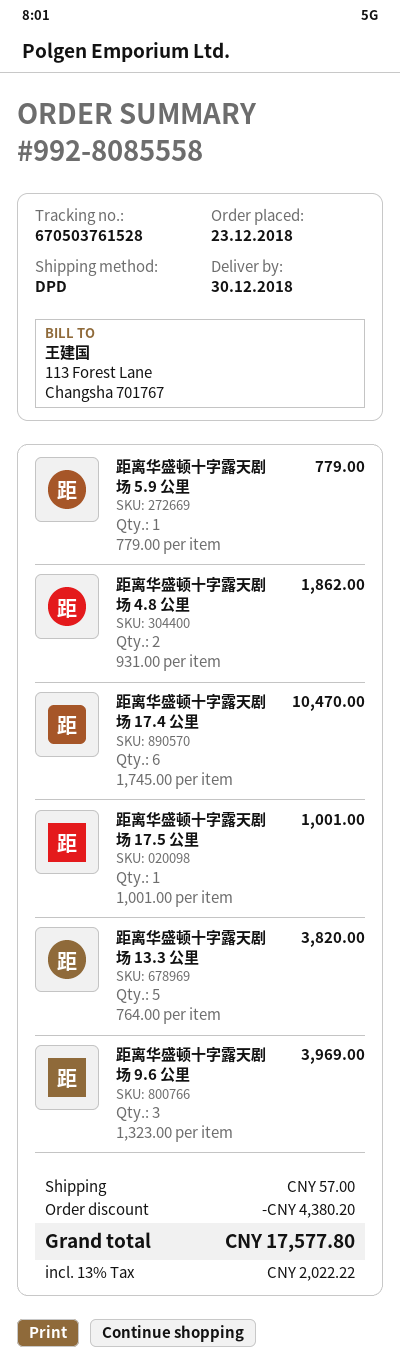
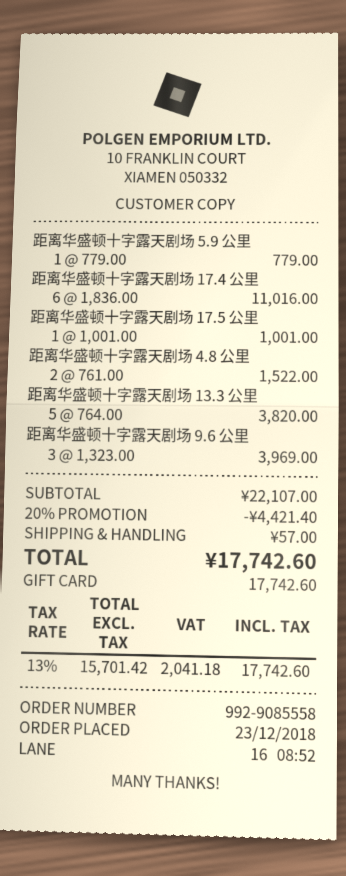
order number: 992-8085558 -> 992-9085558
距离华盛顿十字露天剧场 4.8 公里: 2 x 931.00 = 1862.00 -> 2 x 761.00 = 1522.00
距离华盛顿十字露天剧场 17.4 公里: 6 x 1745.00 = 10470.00 -> 6 x 1836.00 = 11016.00
discount: 4380.20 -> 4421.40
tax: 13% = 2022.22 -> 13% = 2041.18
total: 17577.80 -> 17742.60

